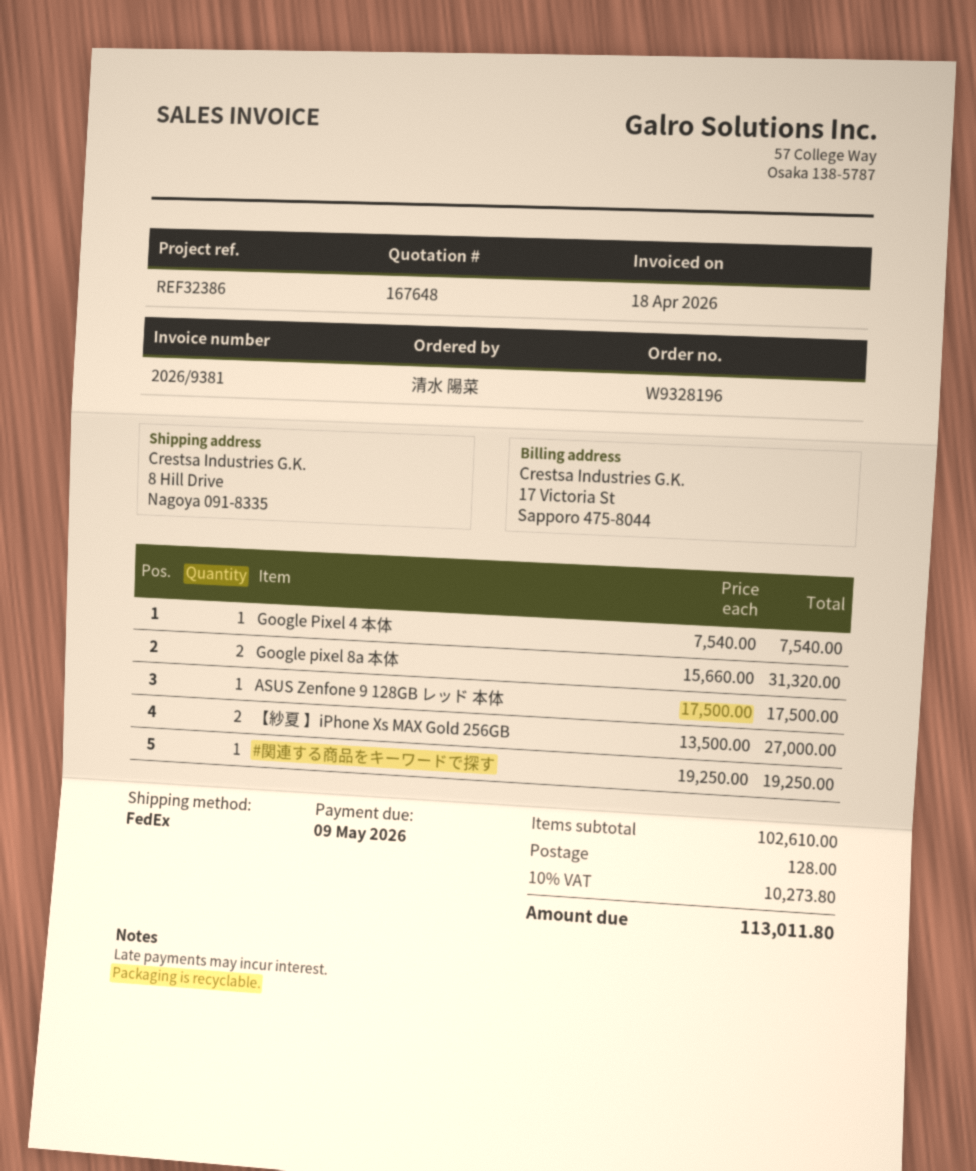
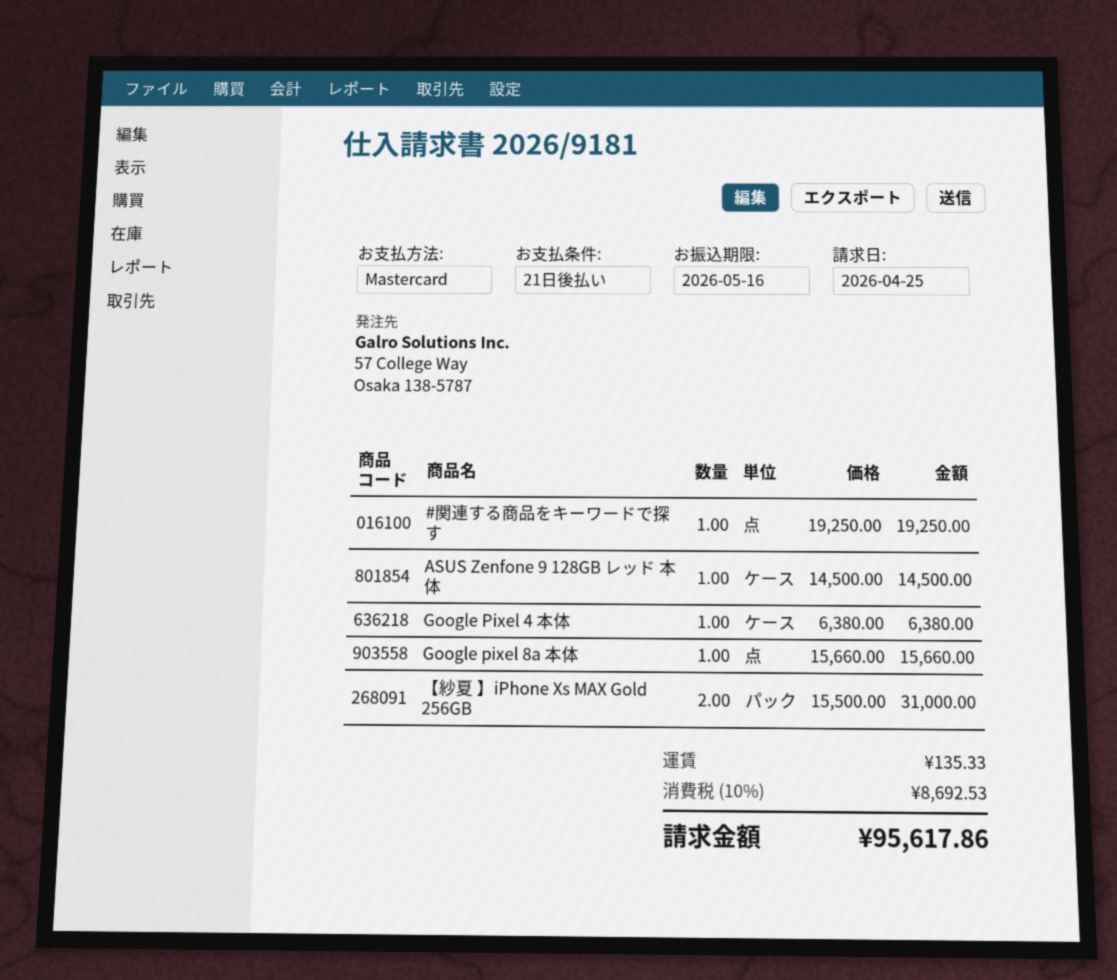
invoice number: 2026/9381 -> 2026/9181
invoice date: 2026-04-18 -> 2026-04-25
due date: 2026-05-09 -> 2026-05-16
Google Pixel 4 本体: 1 x 7540.00 = 7540.00 -> 1 x 6380.00 = 6380.00
Google pixel 8a 本体: 2 x 15660.00 = 31320.00 -> 1 x 15660.00 = 15660.00
ASUS Zenfone 9 128GB レッド 本体: 1 x 17500.00 = 17500.00 -> 1 x 14500.00 = 14500.00
【紗夏 】iPhone Xs MAX Gold 256GB: 2 x 13500.00 = 27000.00 -> 2 x 15500.00 = 31000.00
shipping: 128.00 -> 135.33
tax: 10% = 10273.80 -> 10% = 8692.53
total: 113011.80 -> 95617.86

